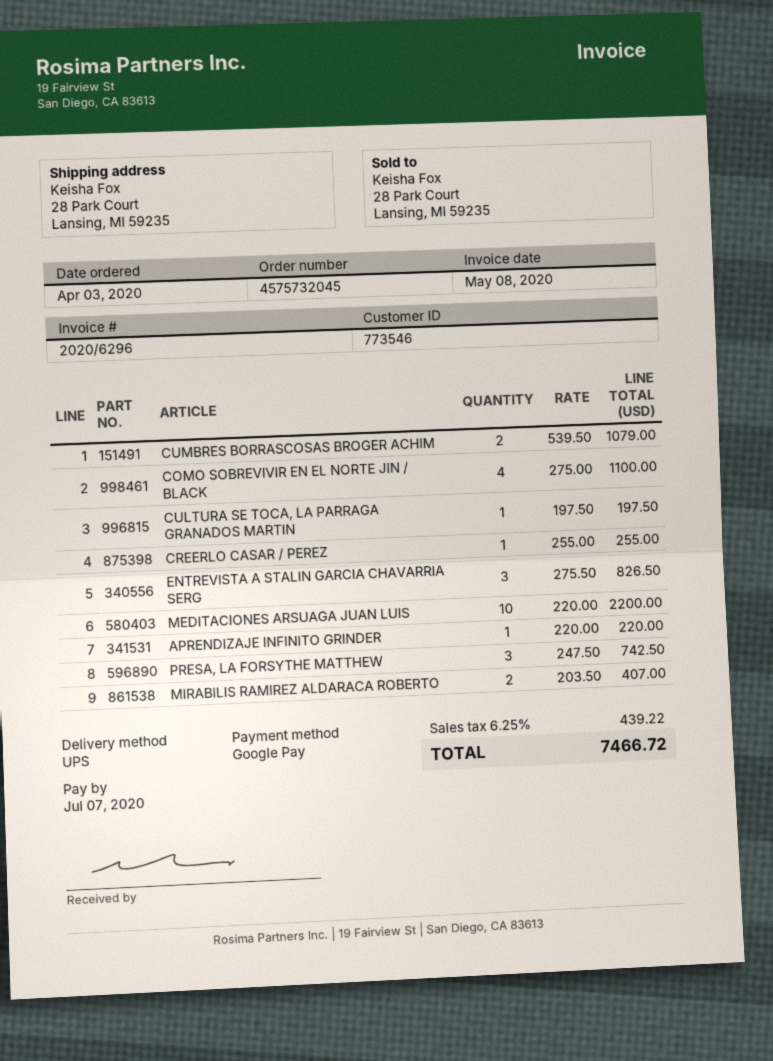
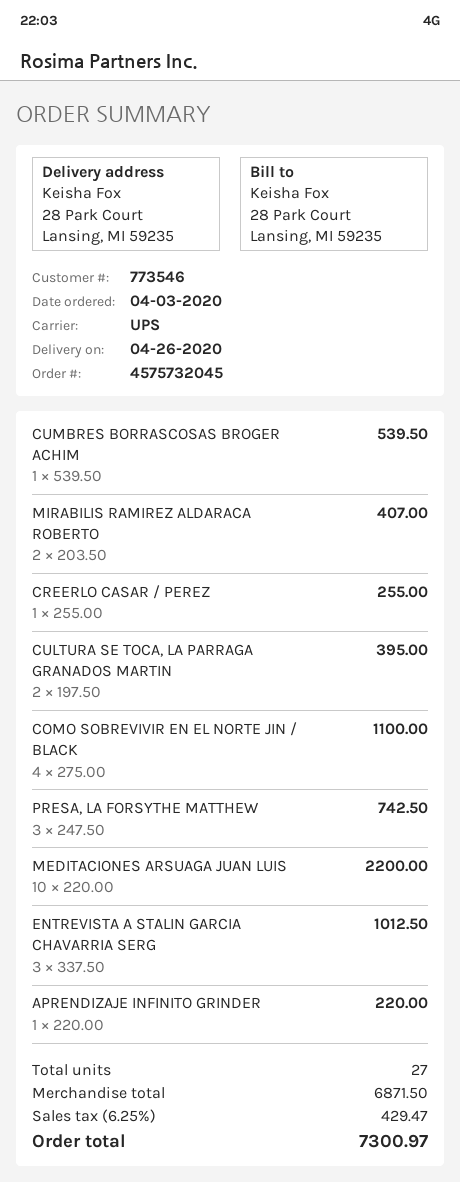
CUMBRES BORRASCOSAS BROGER ACHIM: 2 x 539.50 = 1079.00 -> 1 x 539.50 = 539.50
CULTURA SE TOCA, LA PARRAGA GRANADOS MARTIN: 1 x 197.50 = 197.50 -> 2 x 197.50 = 395.00
ENTREVISTA A STALIN GARCIA CHAVARRIA SERG: 3 x 275.50 = 826.50 -> 3 x 337.50 = 1012.50
tax: 6.25% = 439.22 -> 6.25% = 429.47
total: 7466.72 -> 7300.97

